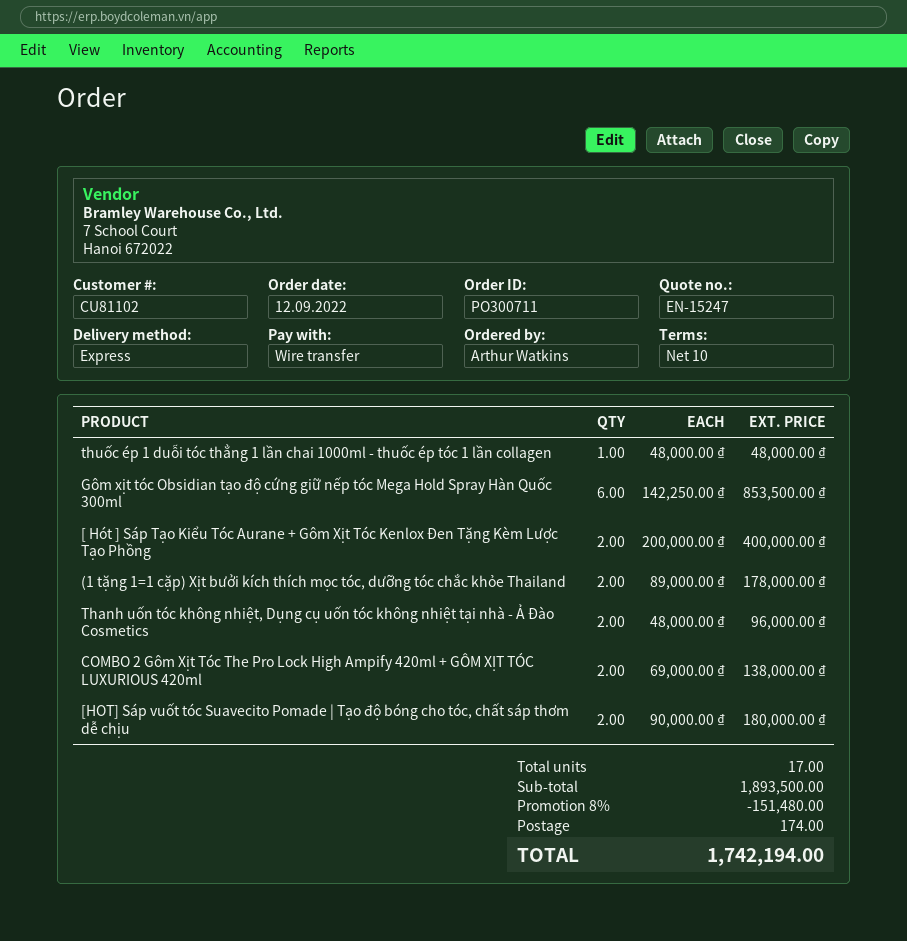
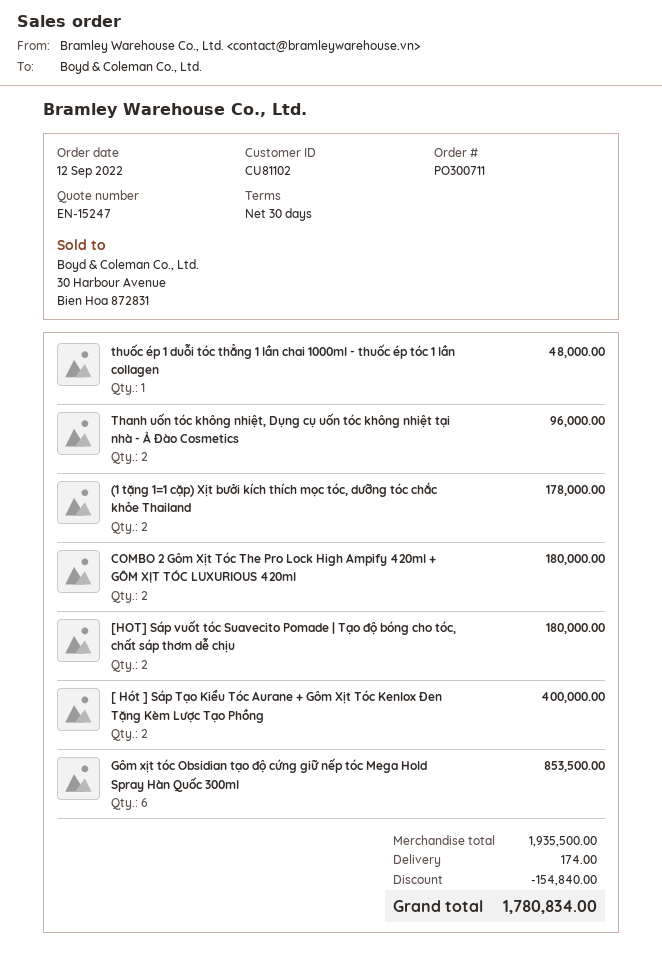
payment terms: 10 days -> 30 days
COMBO 2 Gôm Xịt Tóc The Pro Lock High Ampify 420ml + GÔM XỊT TÓC LUXURIOUS 420ml: 2 for 138000.00 -> 2 for 180000.00
subtotal: 1893500.00 -> 1935500.00
discount: 151480.00 -> 154840.00
total: 1742194.00 -> 1780834.00

